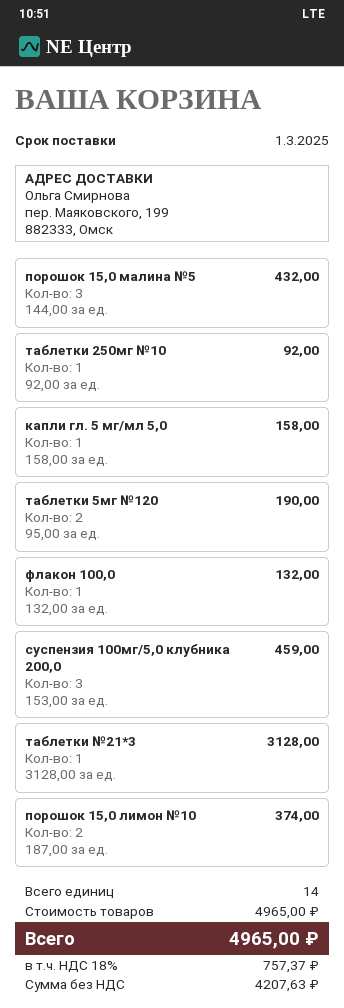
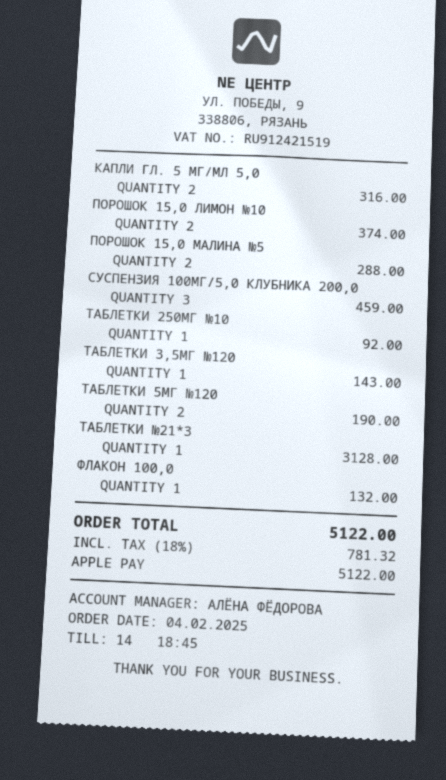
порошок 15,0 малина №5: 3 for 432.00 -> 2 for 288.00
капли гл. 5 мг/мл 5,0: 1 for 158.00 -> 2 for 316.00
ТАБЛЕТКИ 3,5МГ №120: none -> 1 for 143.00
tax: 18% = 757.37 -> 18% = 781.32
total: 4965.00 -> 5122.00

